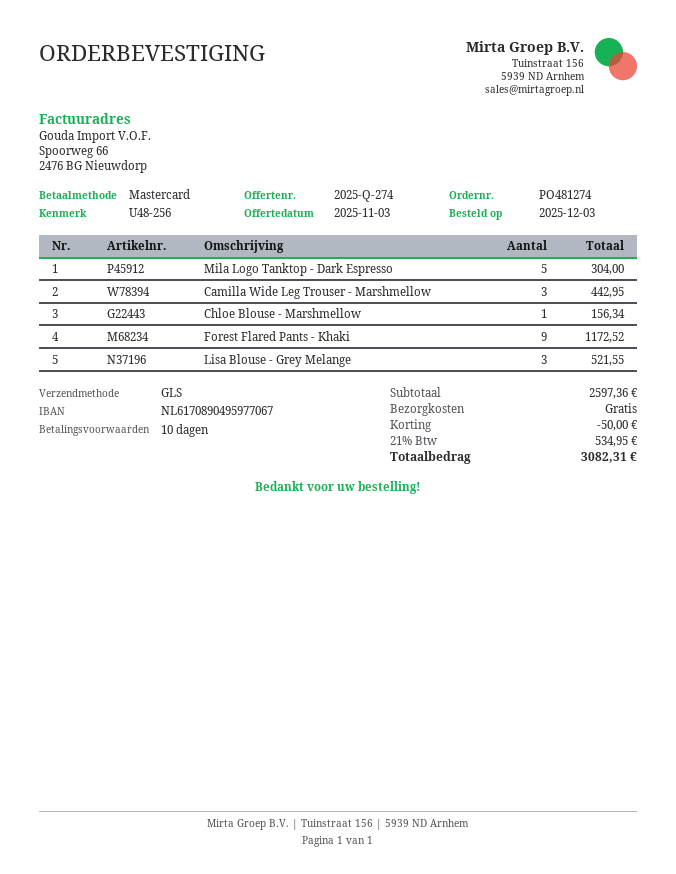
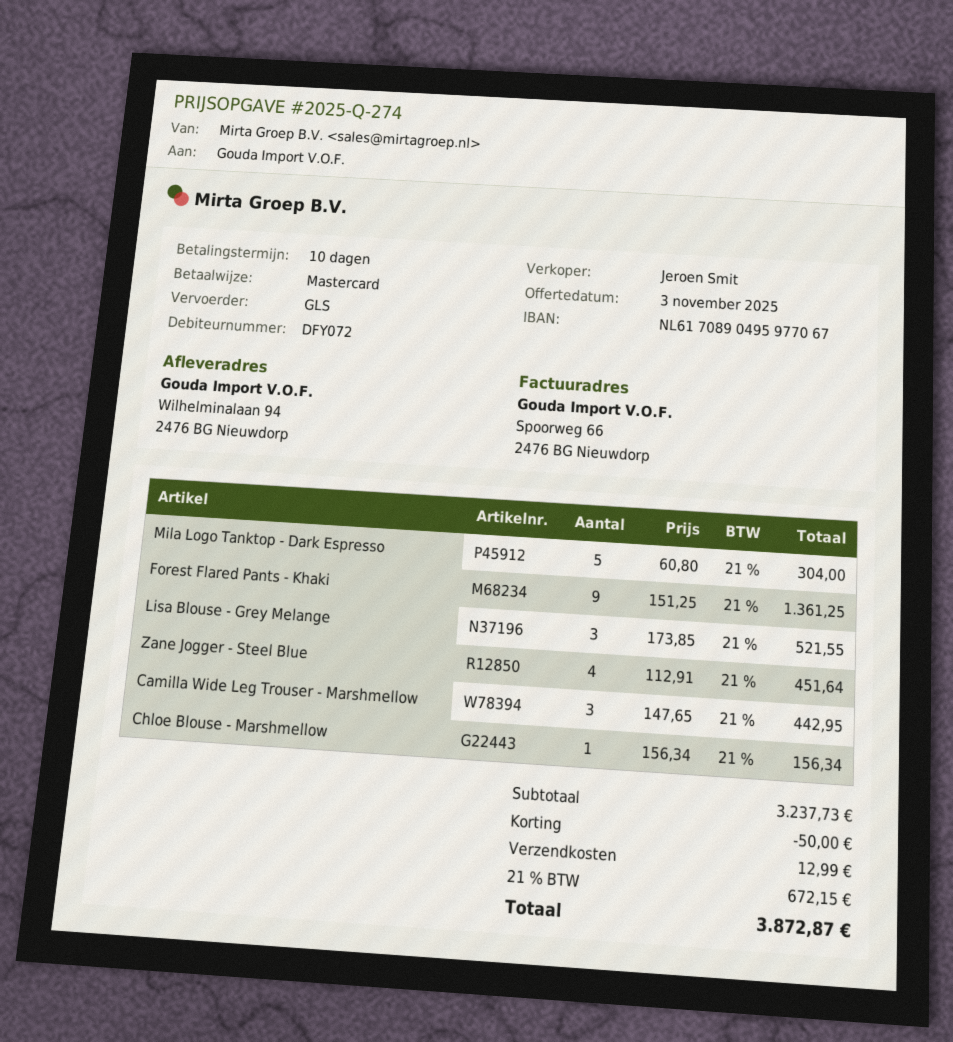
Forest Flared Pants - Khaki: 9 for 1172.52 -> 9 for 1361.25
Zane Jogger - Steel Blue: none -> 4 for 451.64
subtotal: 2597.36 -> 3237.73
shipping: 0.00 -> 12.99
tax: 21% = 534.95 -> 21% = 672.15
total: 3082.31 -> 3872.87

